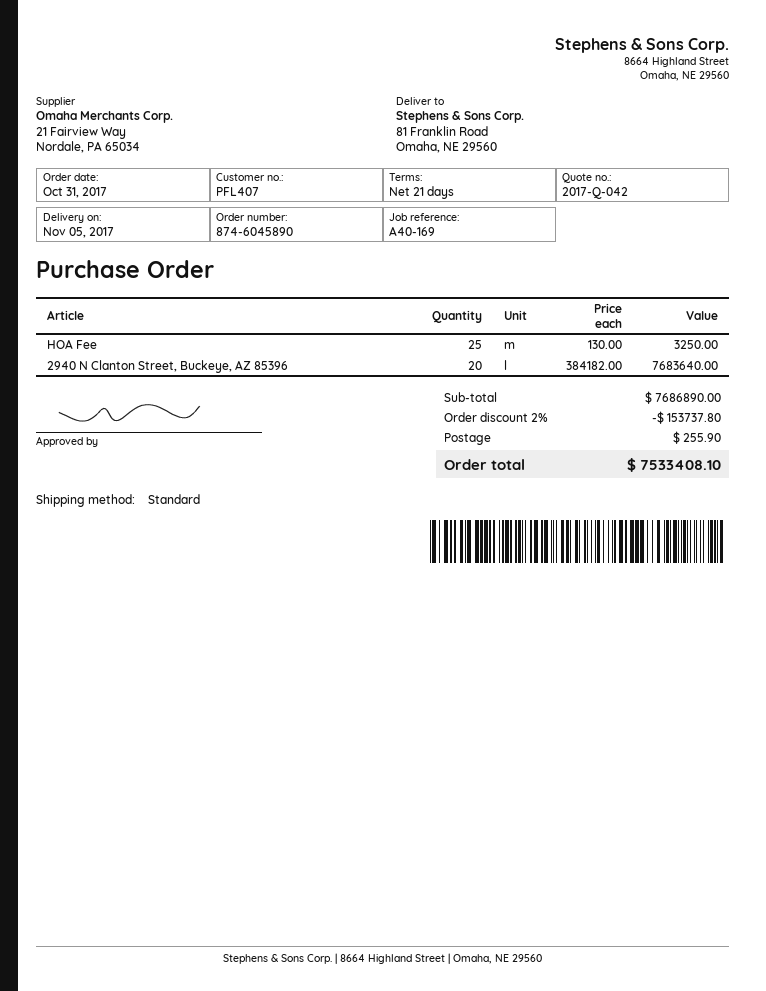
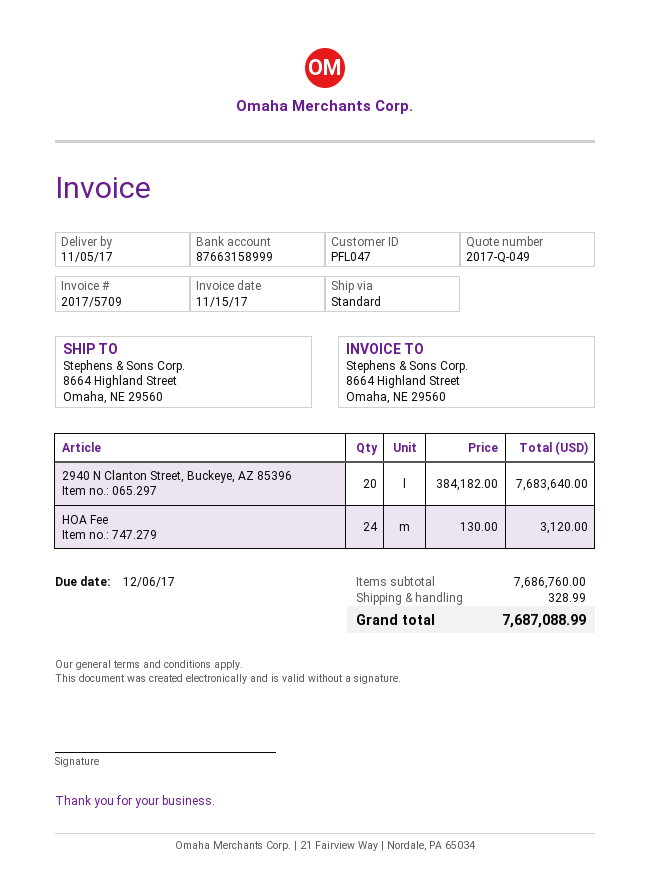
quote number: 2017-Q-042 -> 2017-Q-049
customer number: PFL407 -> PFL047
ship to: 81 Franklin Road, Omaha, NE 29560 -> 8664 Highland Street, Omaha, NE 29560
HOA Fee: 25 x 130.00 = 3250.00 -> 24 x 130.00 = 3120.00
subtotal: 7686890.00 -> 7686760.00
discount: 2% = 153737.80 -> none
shipping: 255.90 -> 328.99
total: 7533408.10 -> 7687088.99

